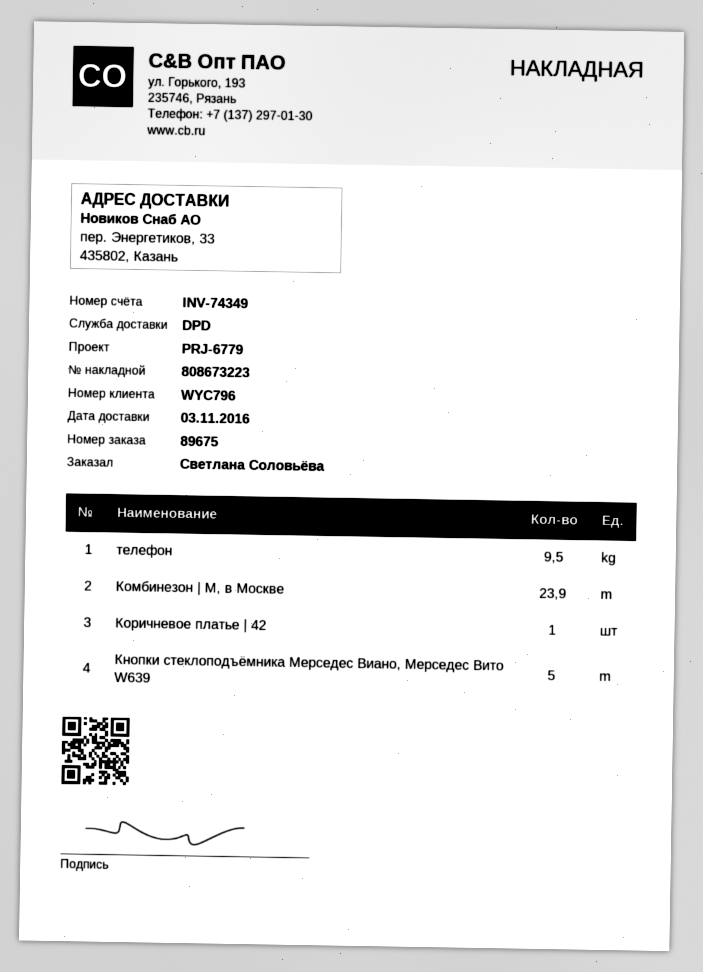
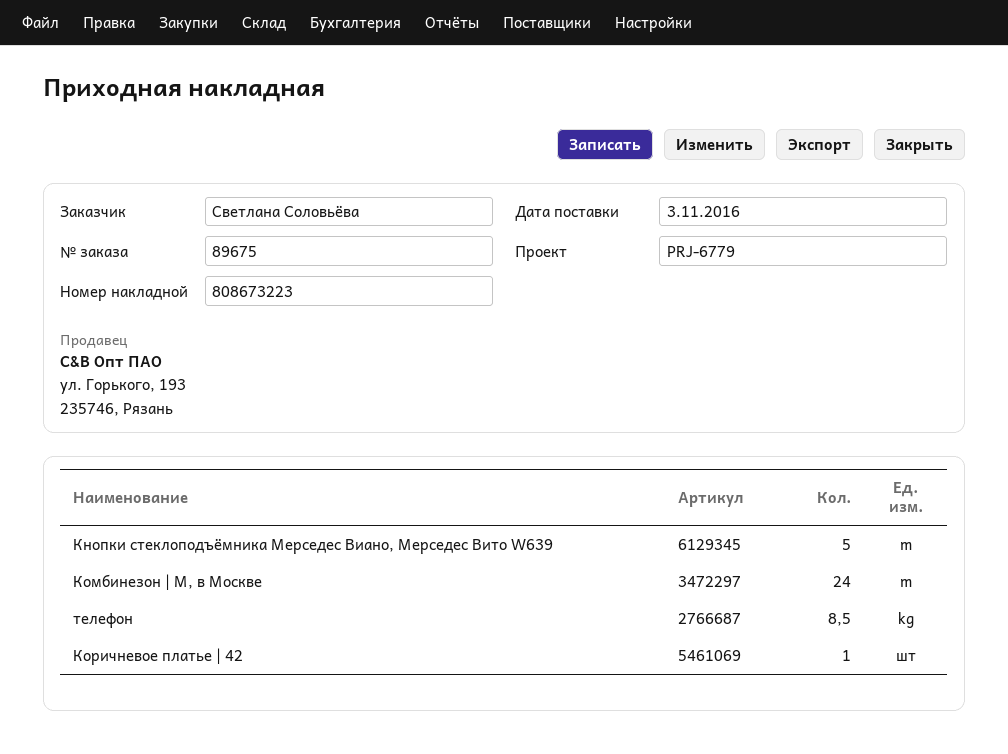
телефон: 9.5 -> 8.5
Комбинезон | М, в Москве: 23.9 -> 24

